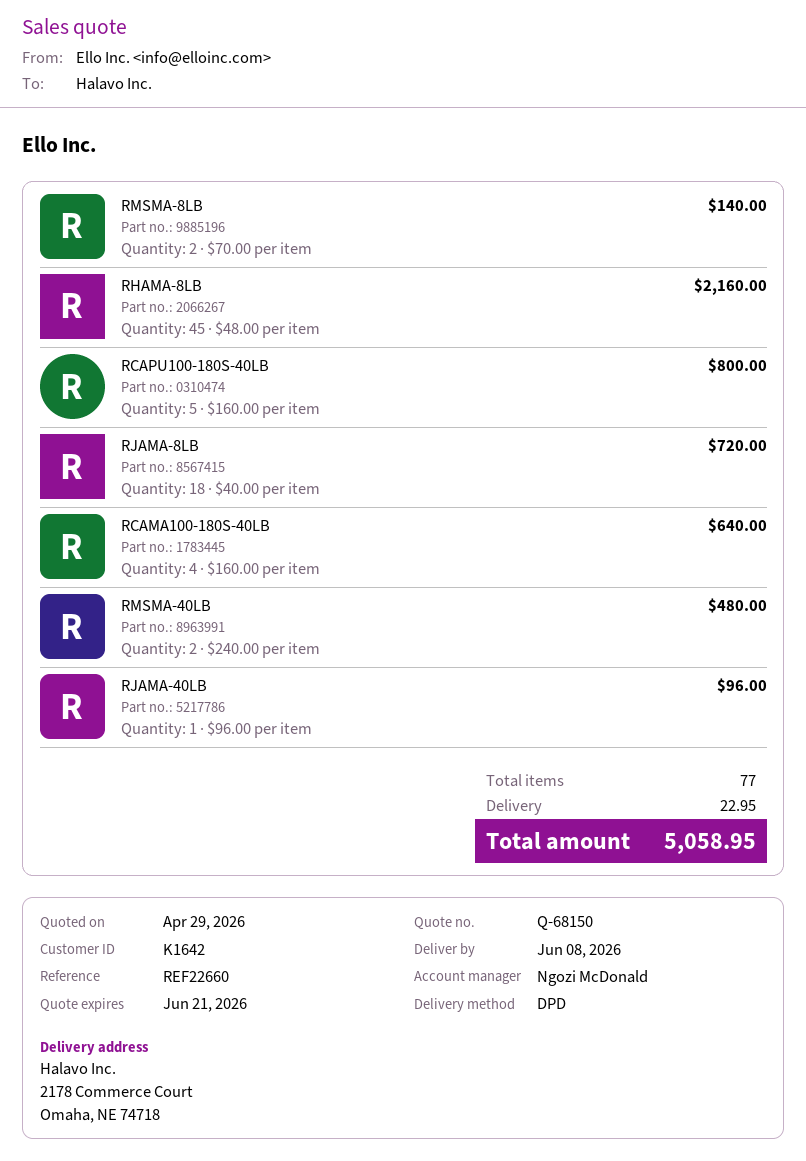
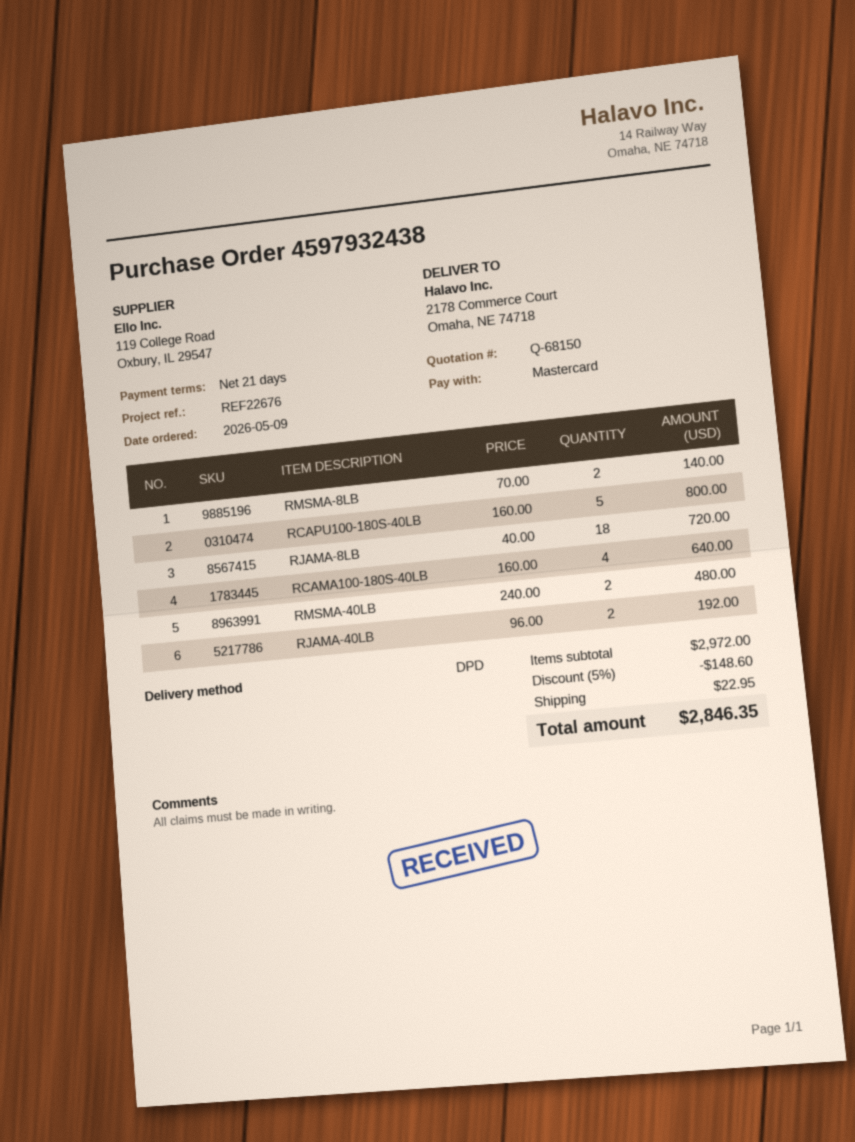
reference: REF22660 -> REF22676
RHAMA-8LB: 45 x 48.00 = 2160.00 -> none
RJAMA-40LB: 1 x 96.00 = 96.00 -> 2 x 96.00 = 192.00
discount: none -> 5% = 148.60
total: 5058.95 -> 2846.35

